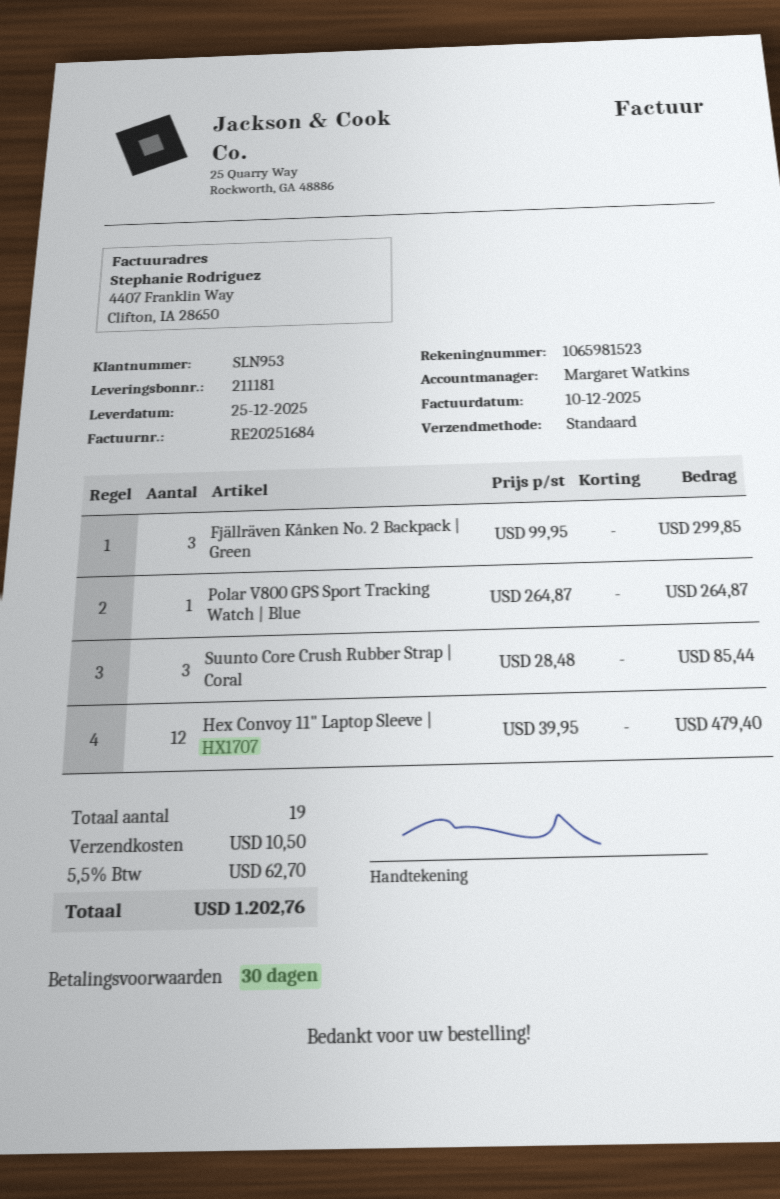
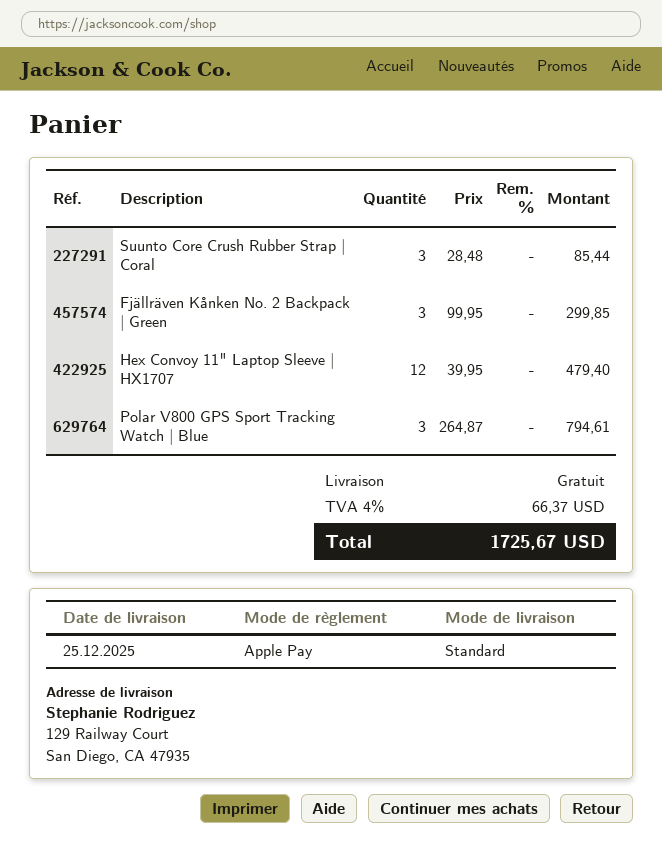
Polar V800 GPS Sport Tracking Watch | Blue: 1 x 264.87 = 264.87 -> 3 x 264.87 = 794.61
shipping: 10.50 -> 0.00
tax: 5.5% = 62.70 -> 4% = 66.37
total: 1202.76 -> 1725.67

